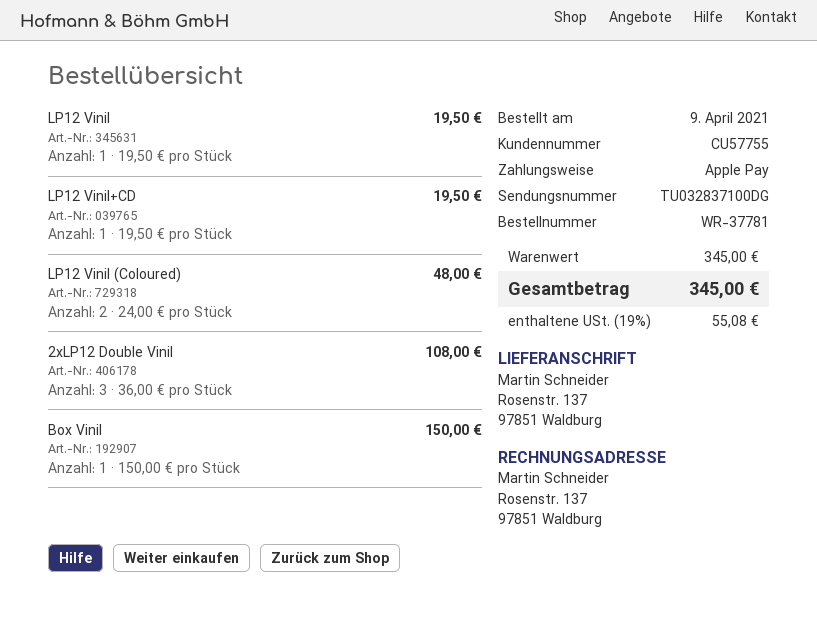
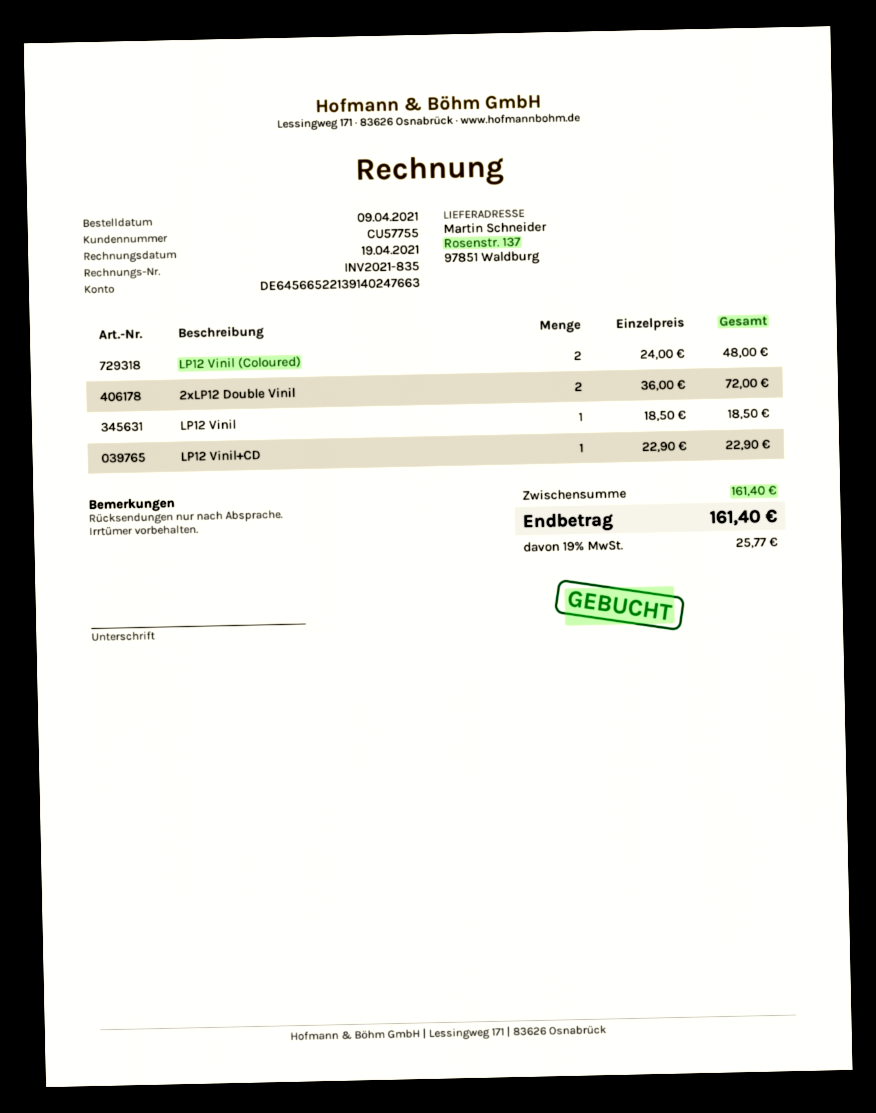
LP12 Vinil: 1 x 19.50 = 19.50 -> 1 x 18.50 = 18.50
LP12 Vinil+CD: 1 x 19.50 = 19.50 -> 1 x 22.90 = 22.90
2xLP12 Double Vinil: 3 x 36.00 = 108.00 -> 2 x 36.00 = 72.00
Box Vinil: 1 x 150.00 = 150.00 -> none
subtotal: 345.00 -> 161.40
tax: 19% = 55.08 -> 19% = 25.77
total: 345.00 -> 161.40

